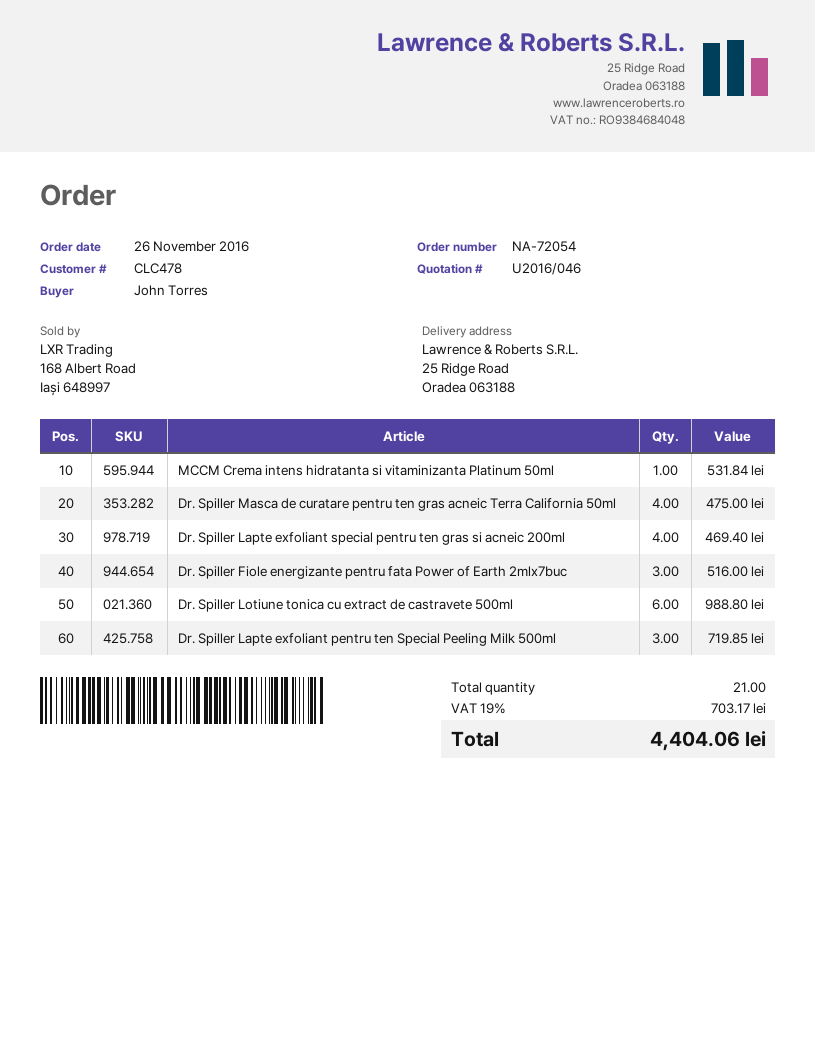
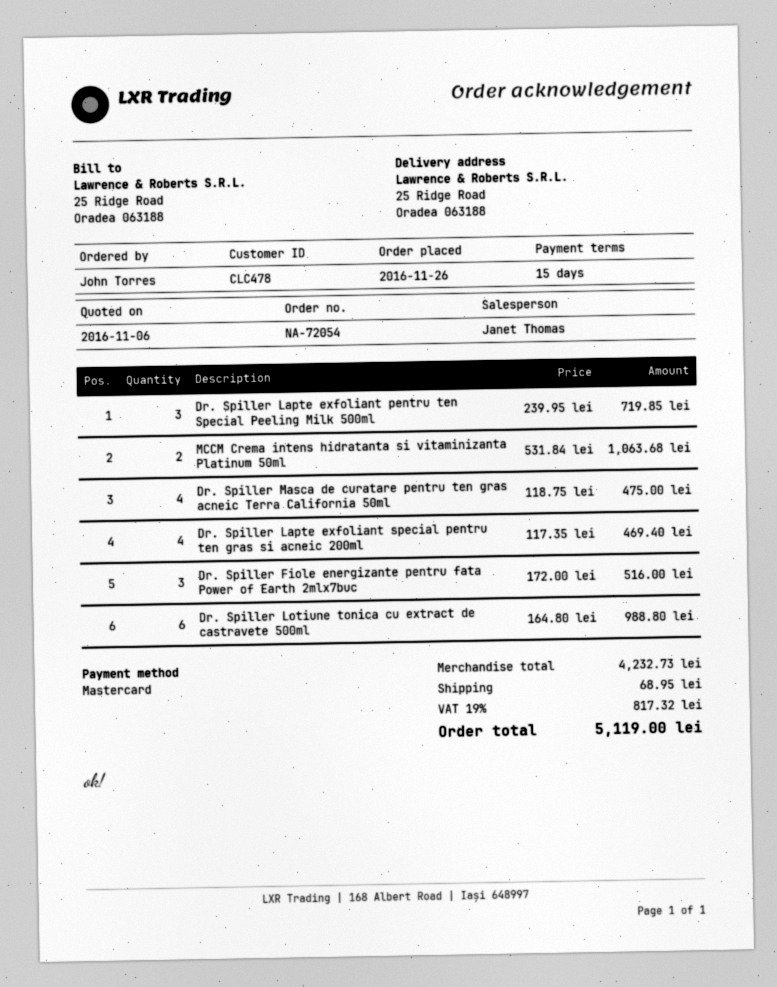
MCCM Crema intens hidratanta si vitaminizanta Platinum 50ml: 1 for 531.84 -> 2 for 1063.68
shipping: none -> 68.95
tax: 19% = 703.17 -> 19% = 817.32
total: 4404.06 -> 5119.00

